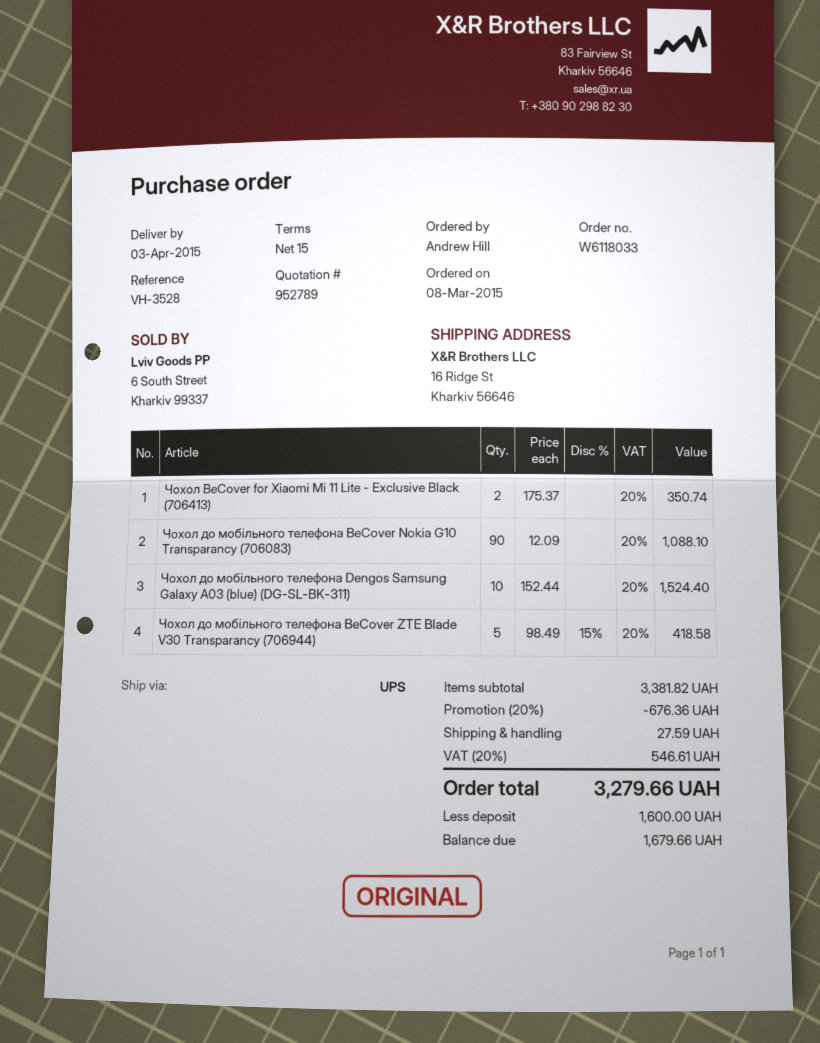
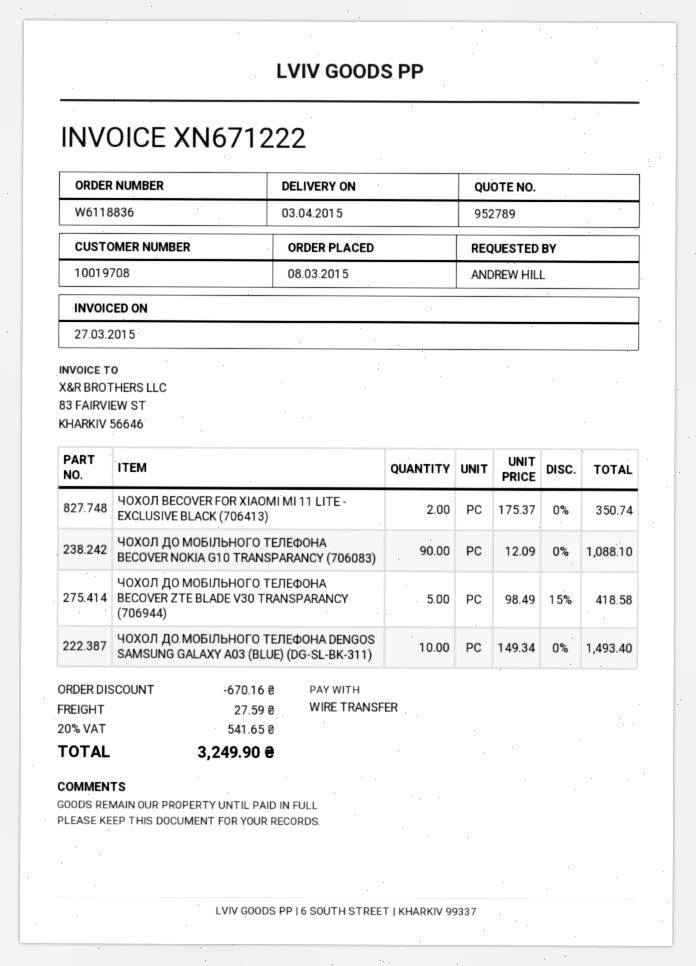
order number: W6118033 -> W6118836
Чохол до мобільного телефона Dengos Samsung Galaxy A03 (blue) (DG-SL-BK-311): 10 x 152.44 = 1524.40 -> 10 x 149.34 = 1493.40
discount: 676.36 -> 670.16
tax: 20% = 546.61 -> 20% = 541.65
total: 3279.66 -> 3249.90

